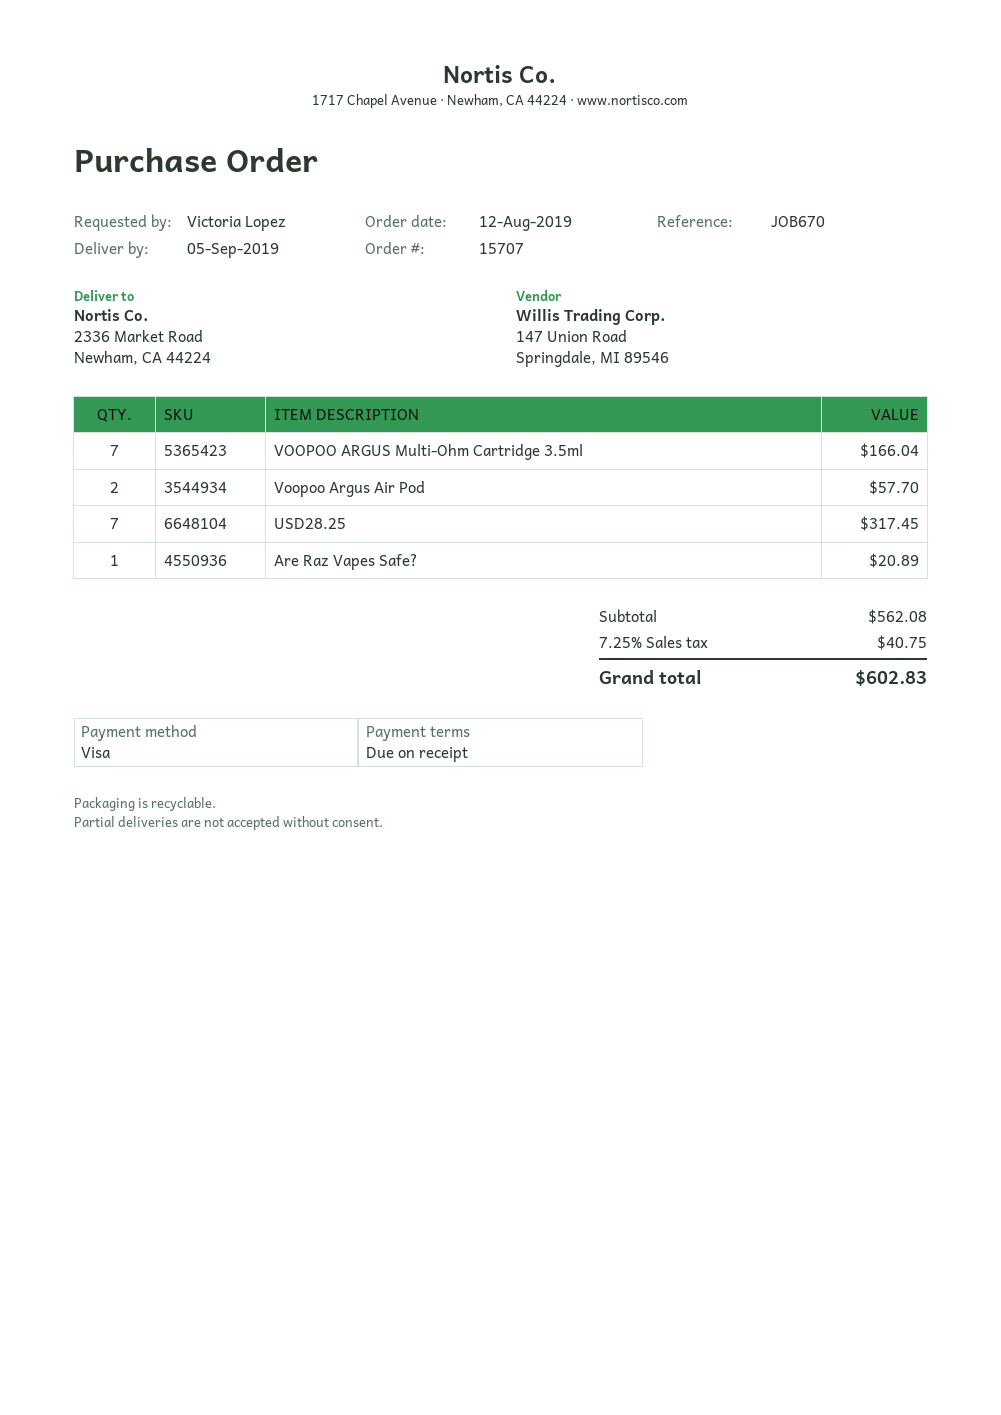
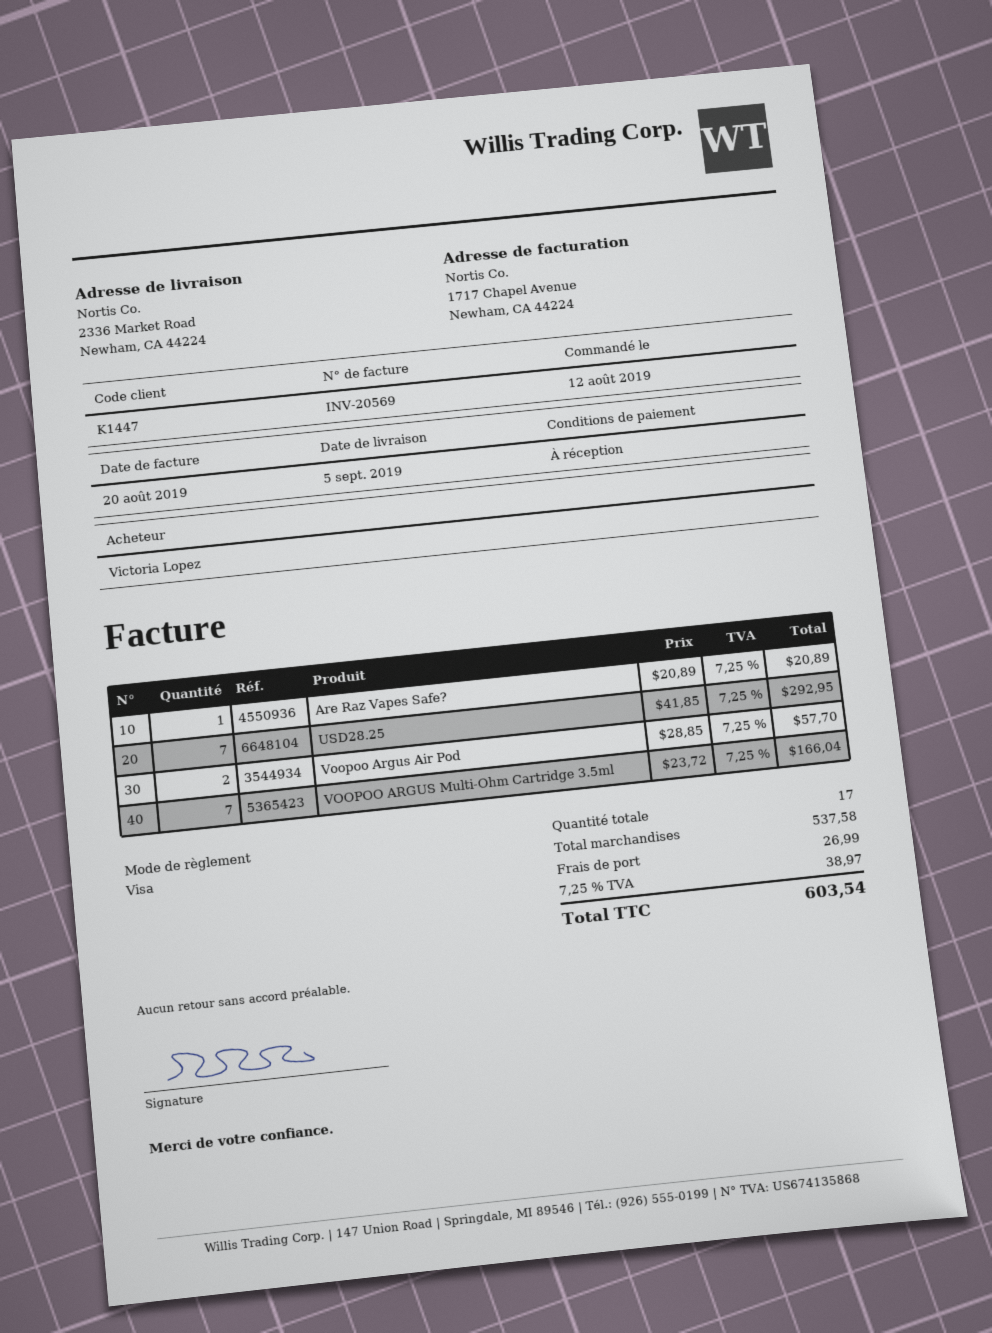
USD28.25: 7 for 317.45 -> 7 for 292.95
subtotal: 562.08 -> 537.58
shipping: none -> 26.99
tax: 7.25% = 40.75 -> 7.25% = 38.97
total: 602.83 -> 603.54

